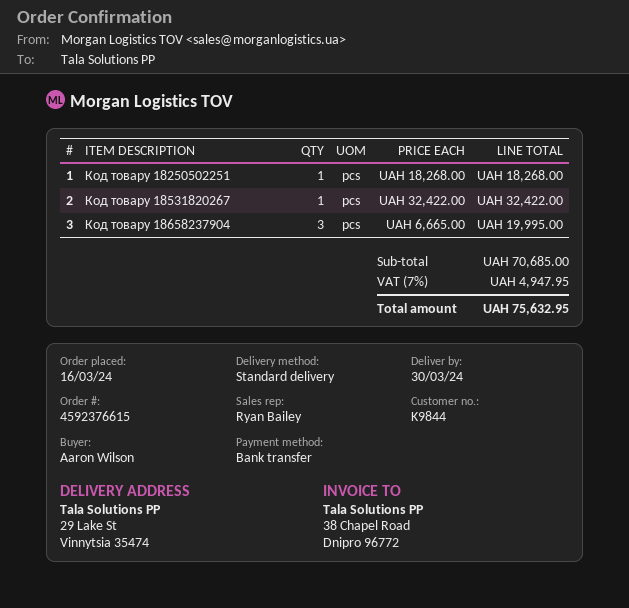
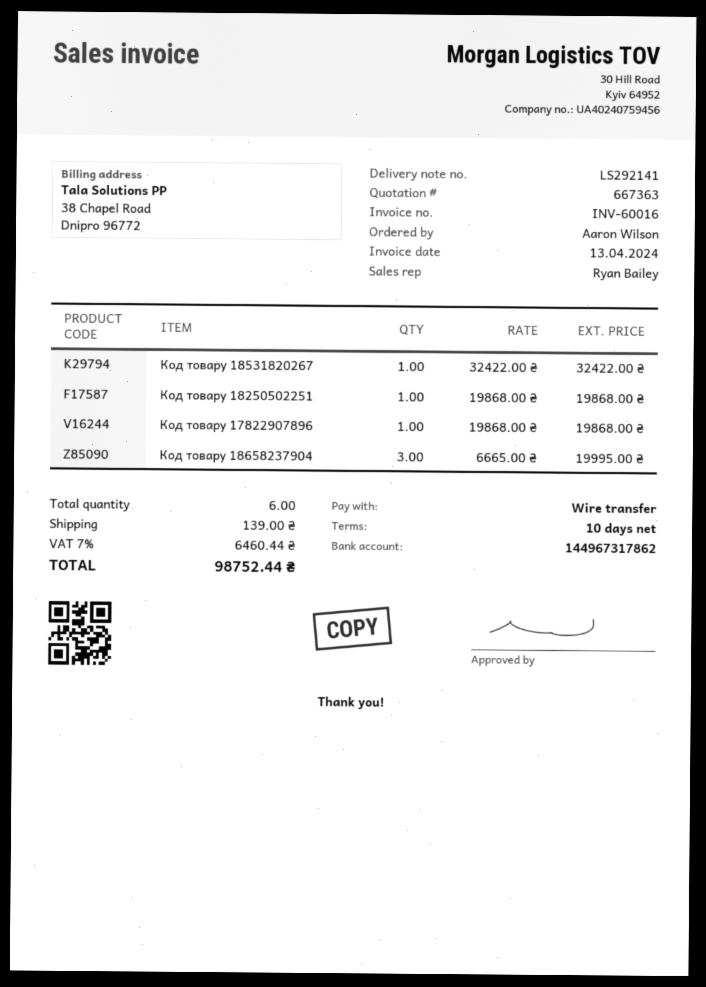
Код товару 18250502251: 1 x 18268.00 = 18268.00 -> 1 x 19868.00 = 19868.00
Код товару 17822907896: none -> 1 x 19868.00 = 19868.00
shipping: none -> 139.00
tax: 7% = 4947.95 -> 7% = 6460.44
total: 75632.95 -> 98752.44

